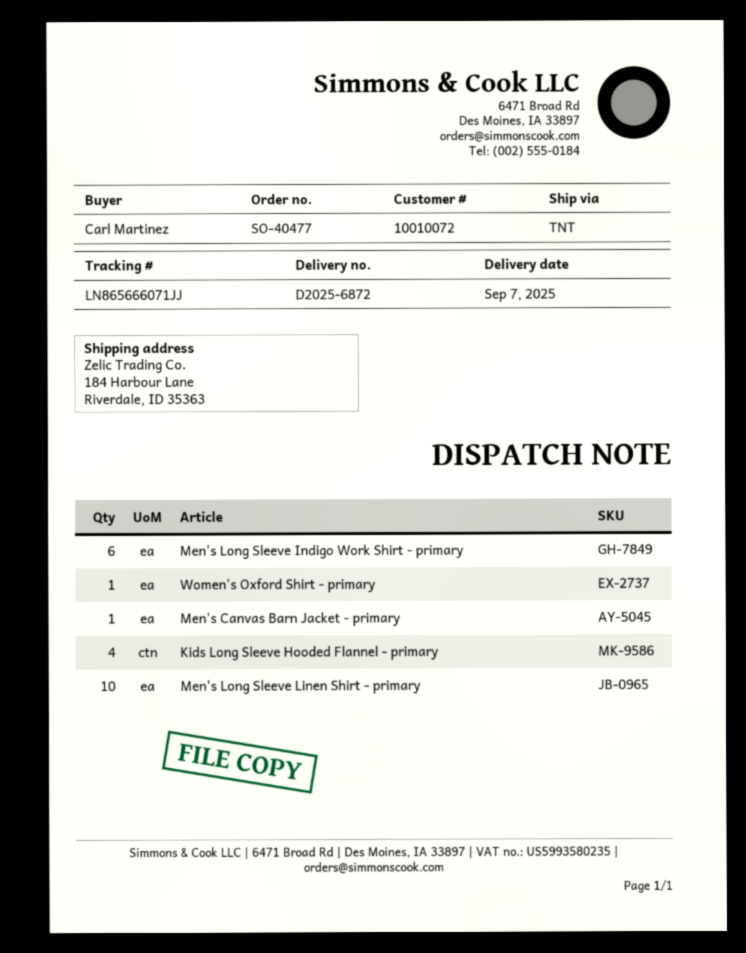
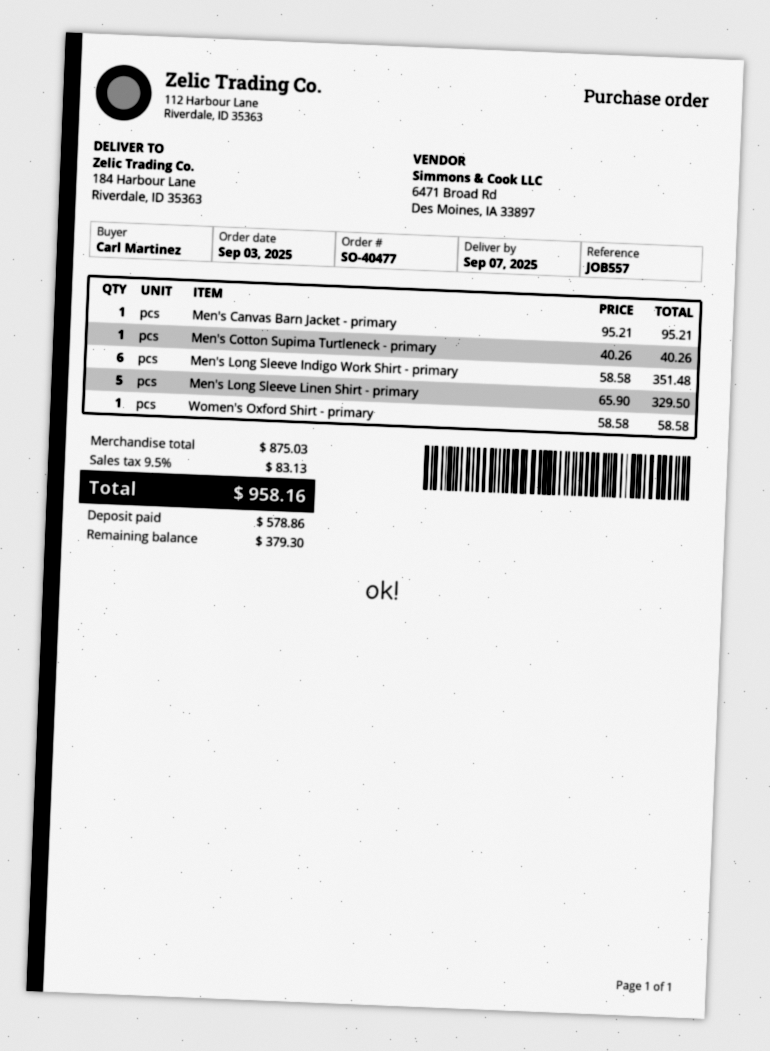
Kids Long Sleeve Hooded Flannel - primary: 4 -> none
Men's Long Sleeve Linen Shirt - primary: 10 -> 5
Men's Cotton Supima Turtleneck - primary: none -> 1

